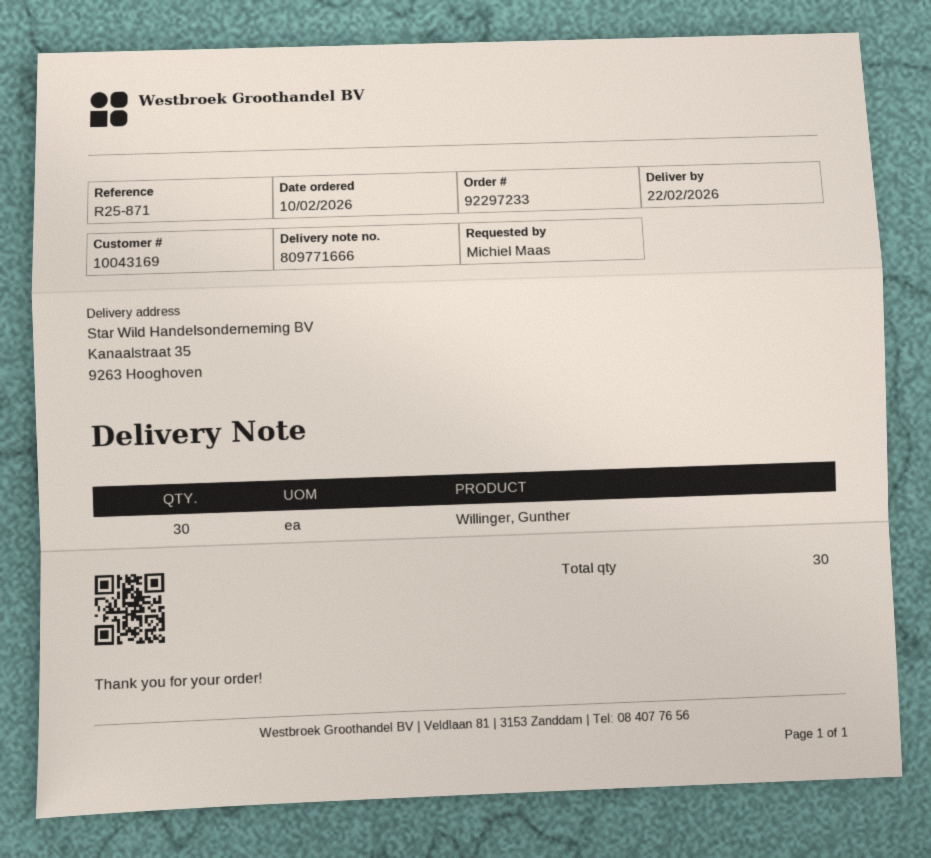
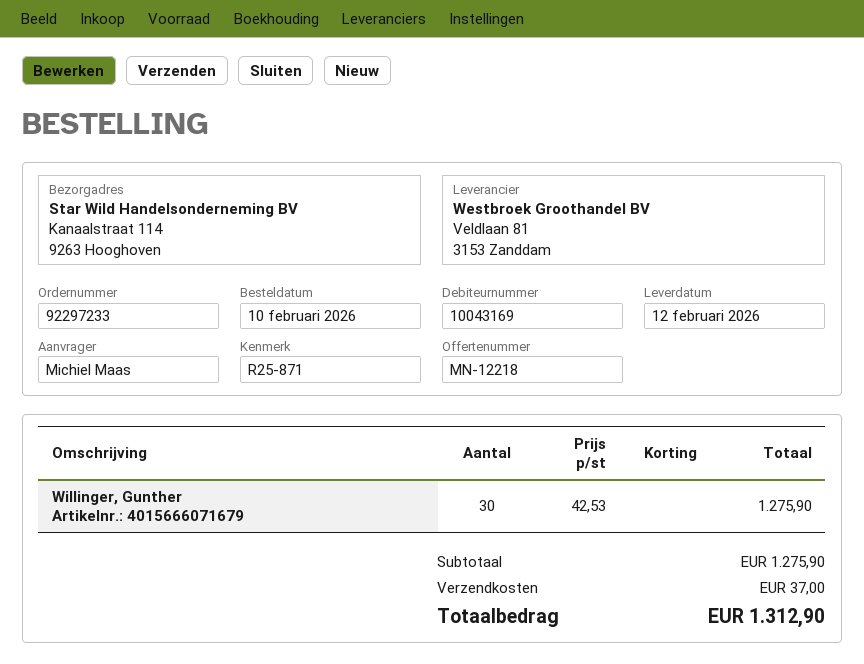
delivery date: 2026-02-22 -> 2026-02-12
ship to: Kanaalstraat 35, 9263 Hooghoven -> Kanaalstraat 114, 9263 Hooghoven

